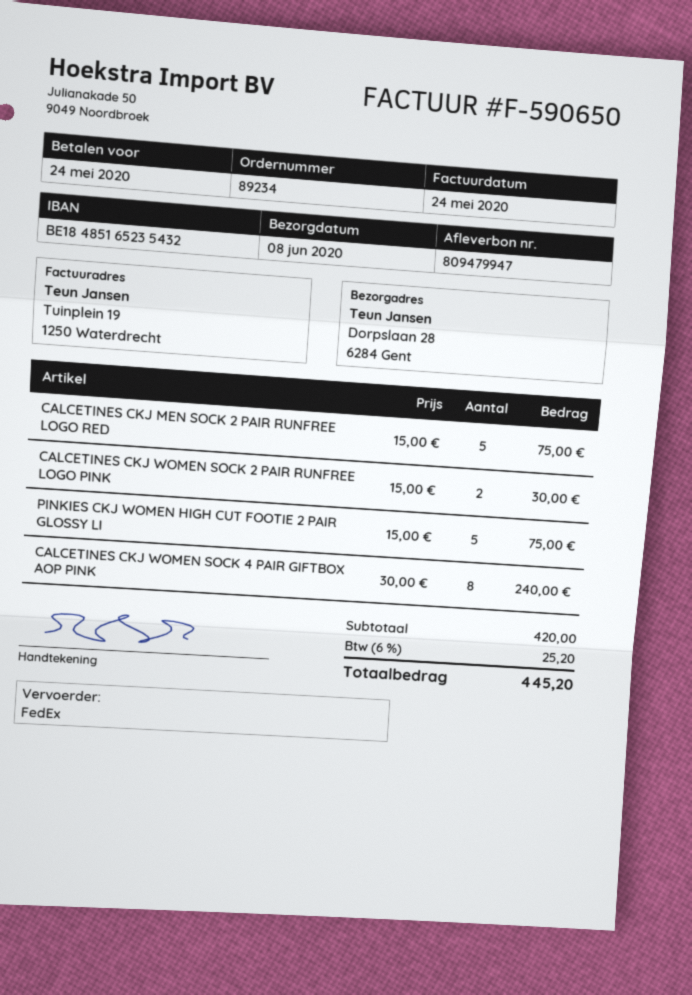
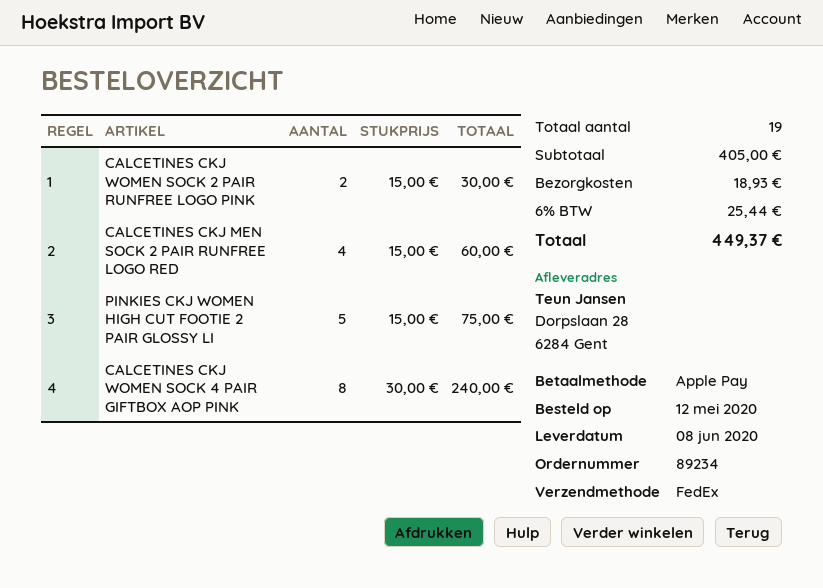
CALCETINES CKJ MEN SOCK 2 PAIR RUNFREE LOGO RED: 5 x 15.00 = 75.00 -> 4 x 15.00 = 60.00
subtotal: 420.00 -> 405.00
shipping: none -> 18.93
tax: 6% = 25.20 -> 6% = 25.44
total: 445.20 -> 449.37

